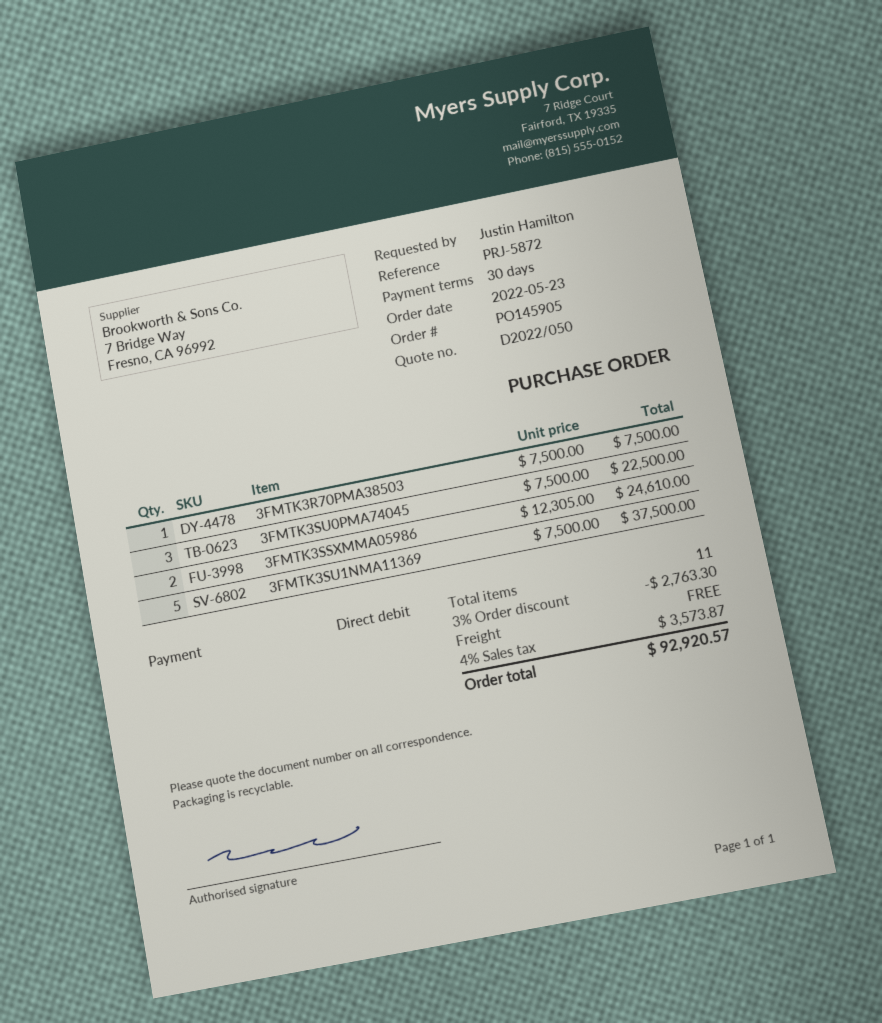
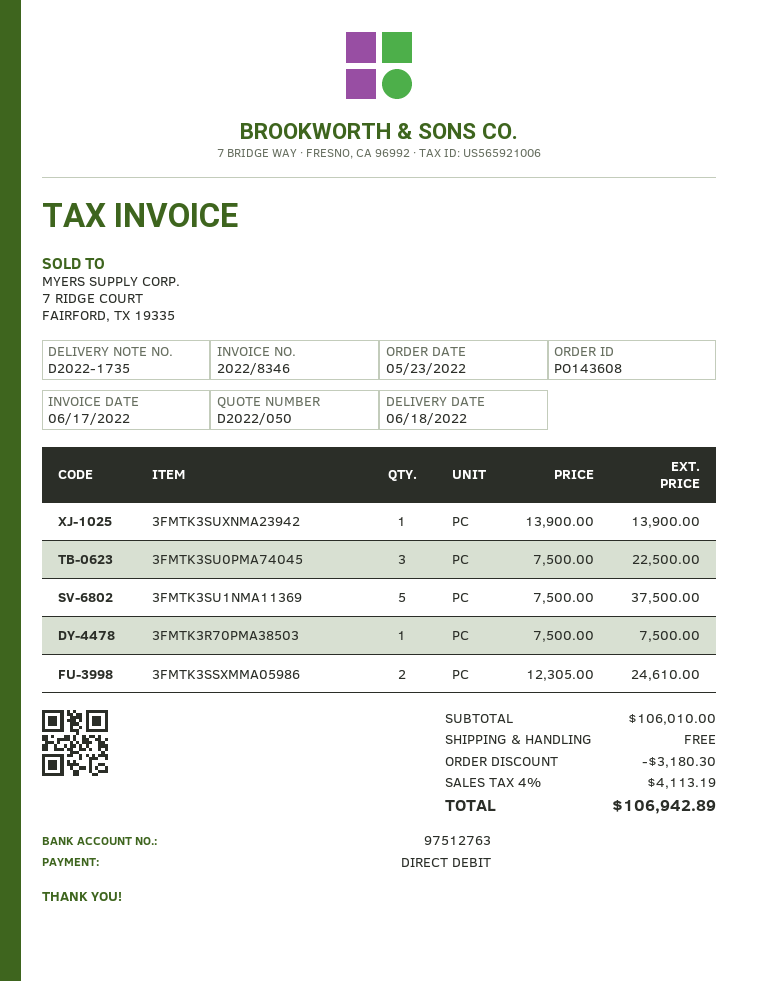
order number: PO145905 -> PO143608
3FMTK3SUXNMA23942: none -> 1 x 13900.00 = 13900.00
discount: 2763.30 -> 3180.30
tax: 4% = 3573.87 -> 4% = 4113.19
total: 92920.57 -> 106942.89

